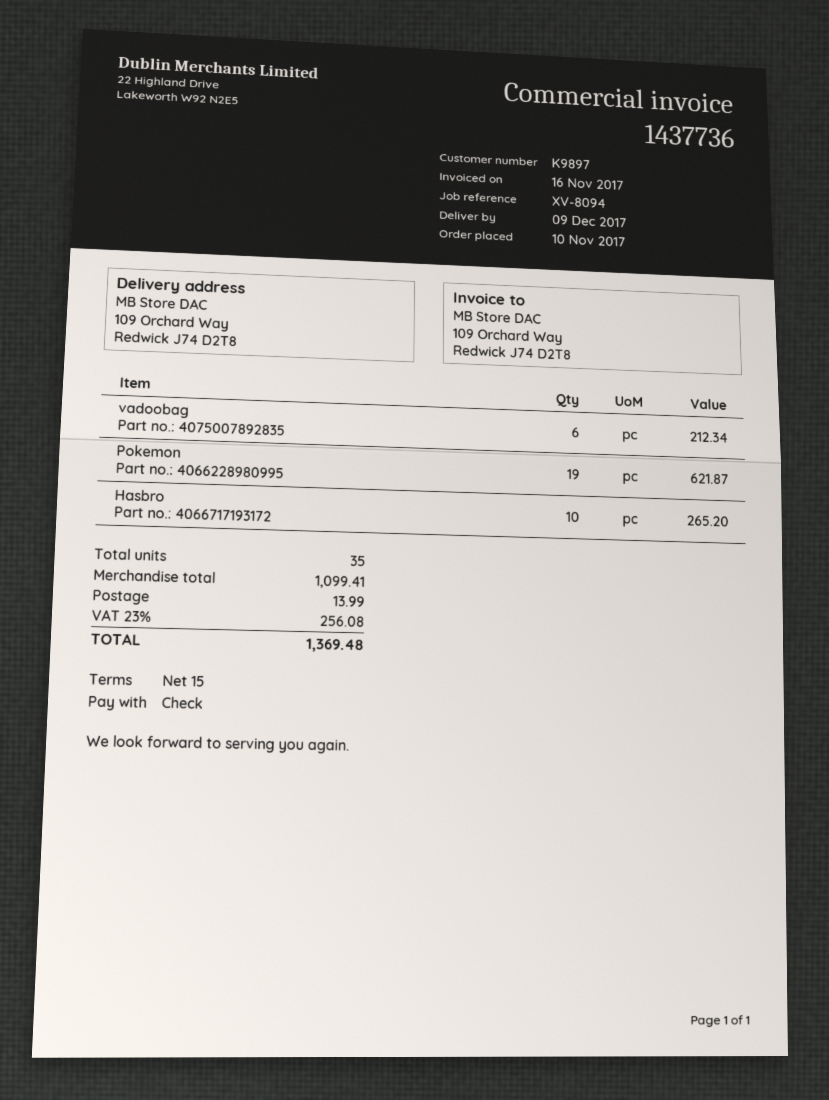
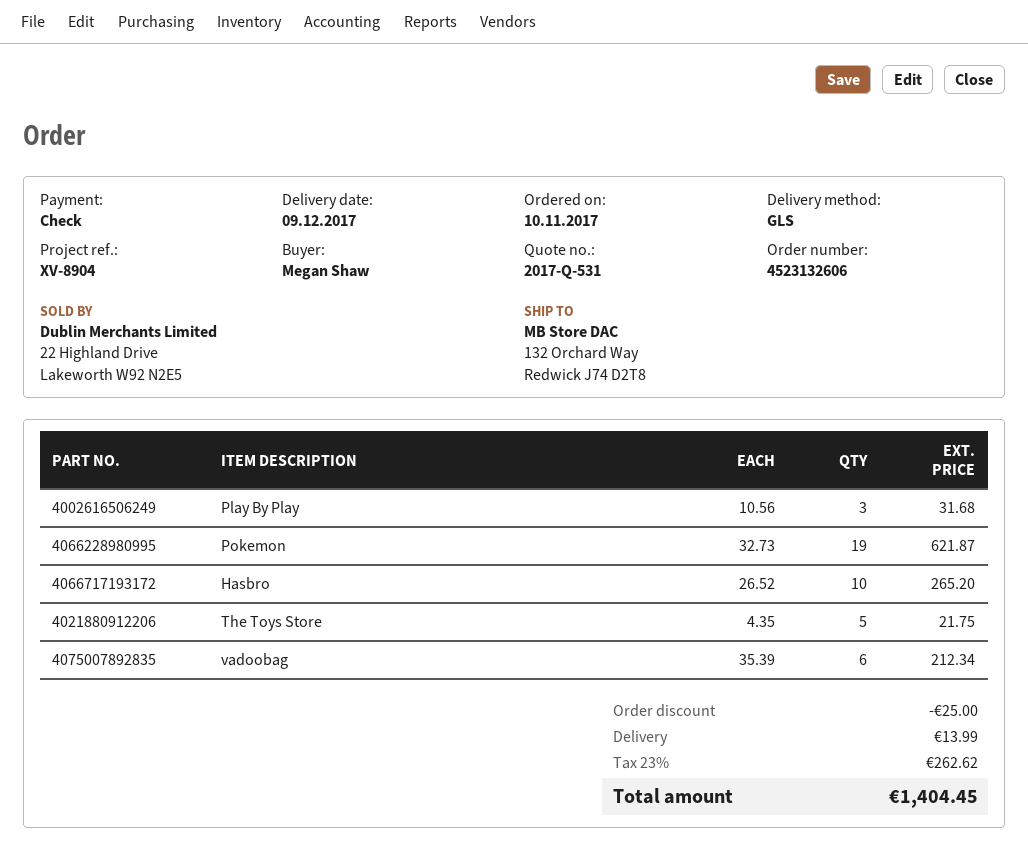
reference: XV-8094 -> XV-8904
ship to: 109 Orchard Way, Redwick J74 D2T8 -> 132 Orchard Way, Redwick J74 D2T8
Play By Play: none -> 3 for 31.68
The Toys Store: none -> 5 for 21.75
discount: none -> 25.00
tax: 23% = 256.08 -> 23% = 262.62
total: 1369.48 -> 1404.45

